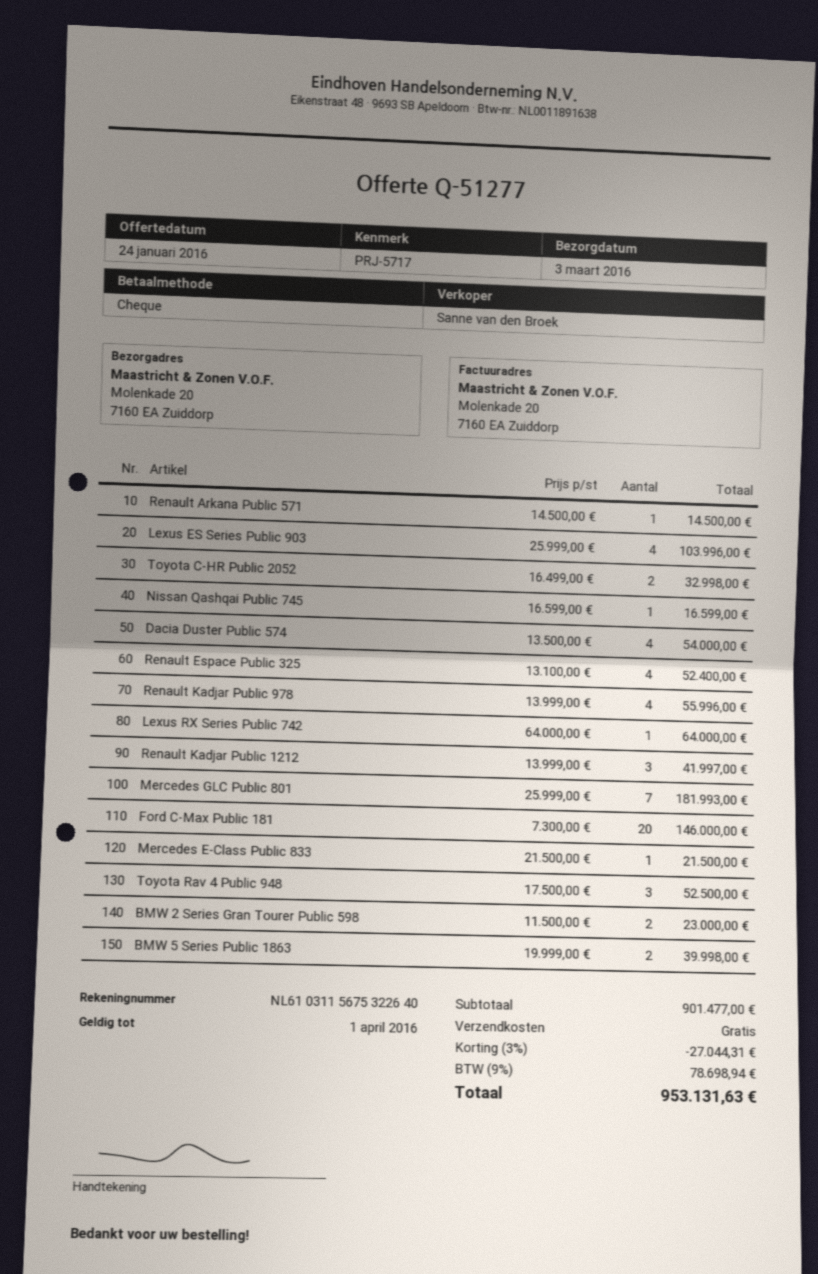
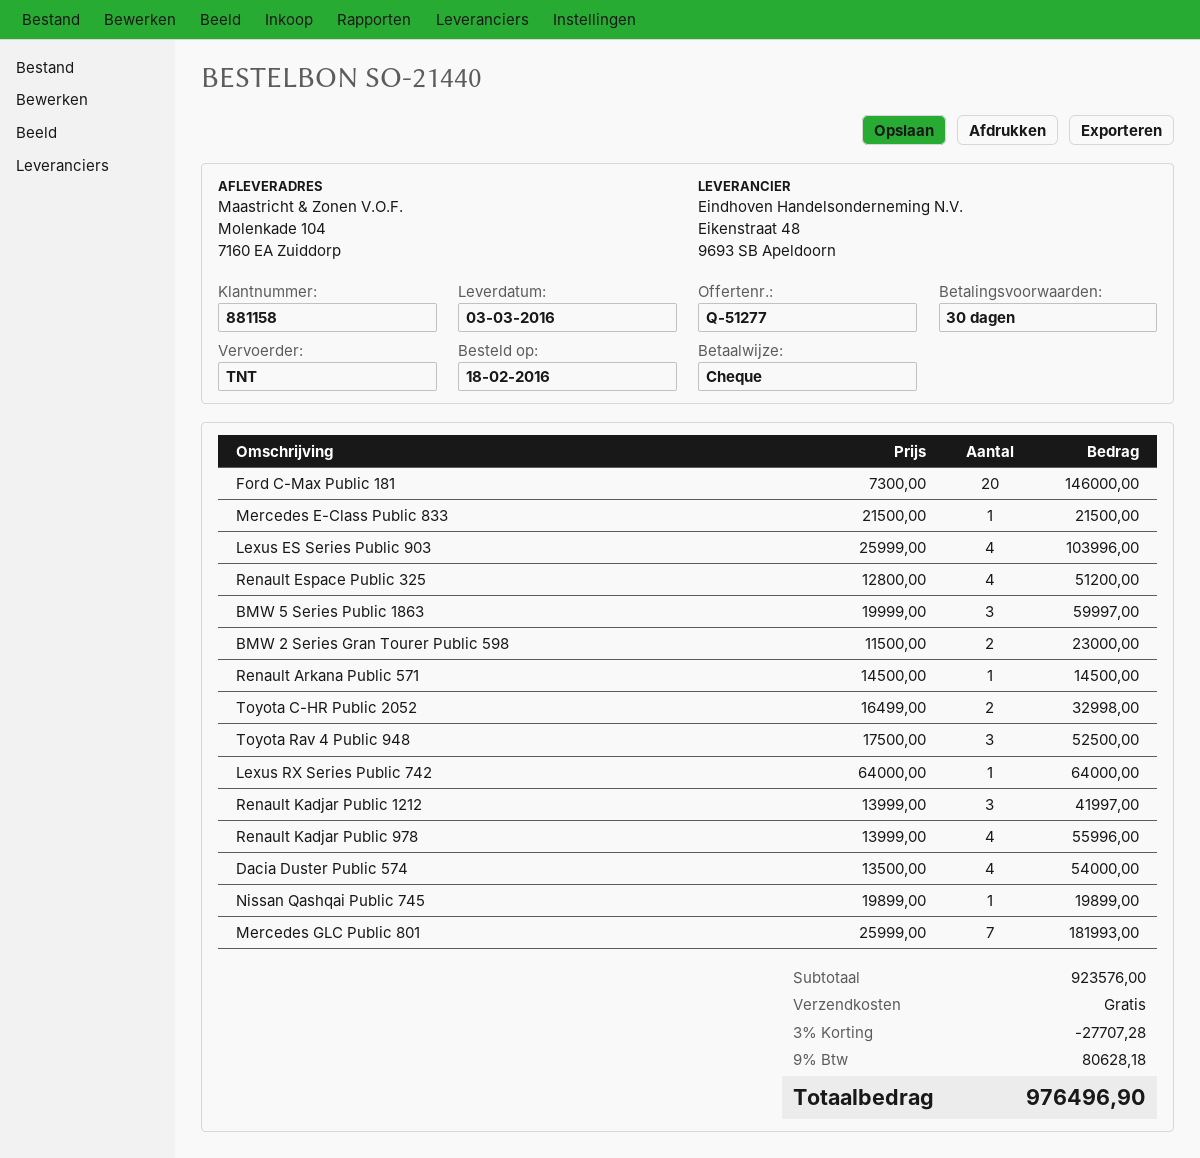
ship to: Molenkade 20, 7160 EA Zuiddorp -> Molenkade 104, 7160 EA Zuiddorp
Nissan Qashqai Public 745: 1 x 16599.00 = 16599.00 -> 1 x 19899.00 = 19899.00
Renault Espace Public 325: 4 x 13100.00 = 52400.00 -> 4 x 12800.00 = 51200.00
BMW 5 Series Public 1863: 2 x 19999.00 = 39998.00 -> 3 x 19999.00 = 59997.00
subtotal: 901477.00 -> 923576.00
discount: 3% = 27044.31 -> 3% = 27707.28
tax: 9% = 78698.94 -> 9% = 80628.18
total: 953131.63 -> 976496.90

